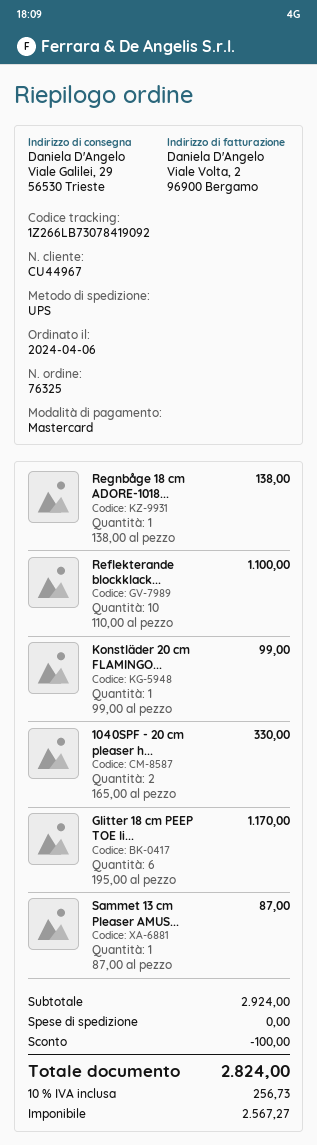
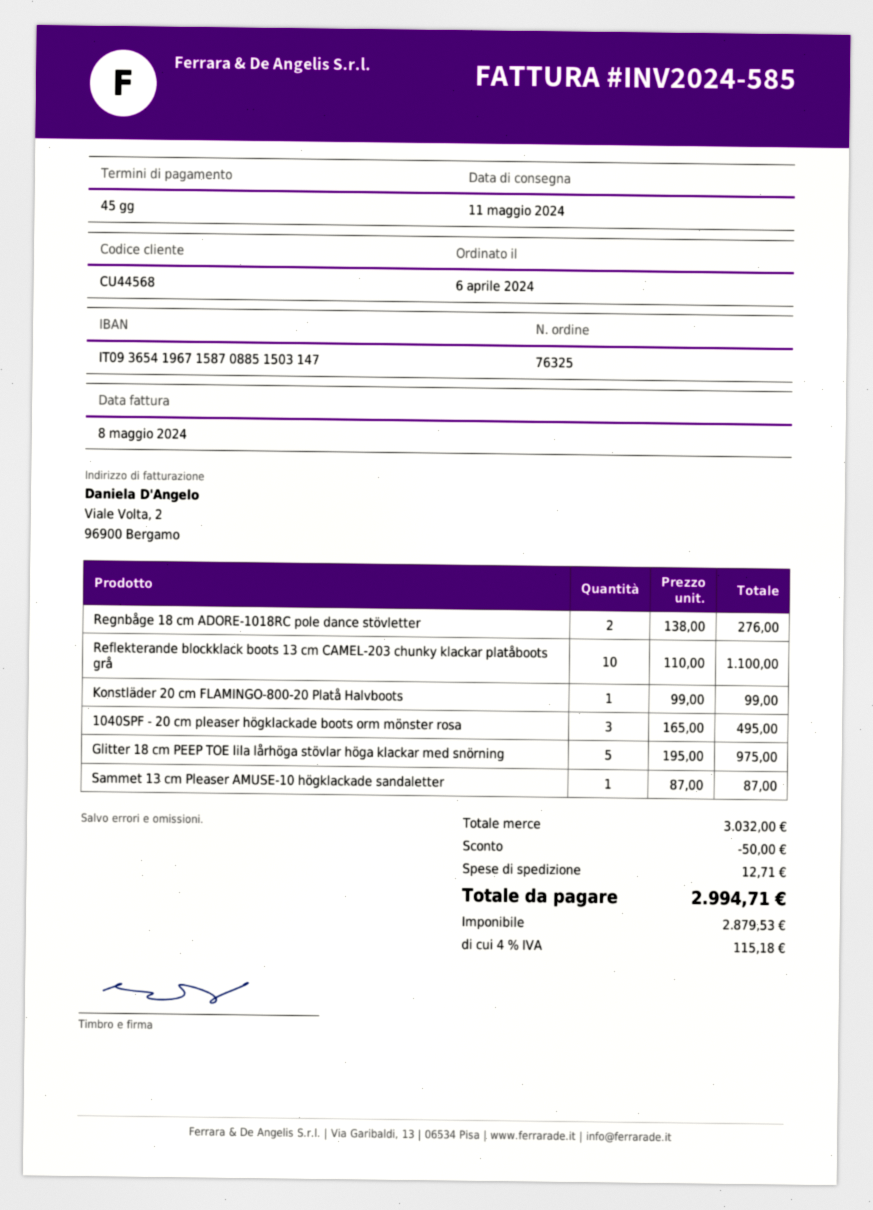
customer number: CU44967 -> CU44568
Regnbåge 18 cm ADORE-1018...: 1 x 138.00 = 138.00 -> 2 x 138.00 = 276.00
1040SPF - 20 cm pleaser h...: 2 x 165.00 = 330.00 -> 3 x 165.00 = 495.00
Glitter 18 cm PEEP TOE li...: 6 x 195.00 = 1170.00 -> 5 x 195.00 = 975.00
subtotal: 2924.00 -> 3032.00
discount: 100.00 -> 50.00
shipping: 0.00 -> 12.71
net: 2567.27 -> 2879.53
tax: 10% = 256.73 -> 4% = 115.18
total: 2824.00 -> 2994.71

